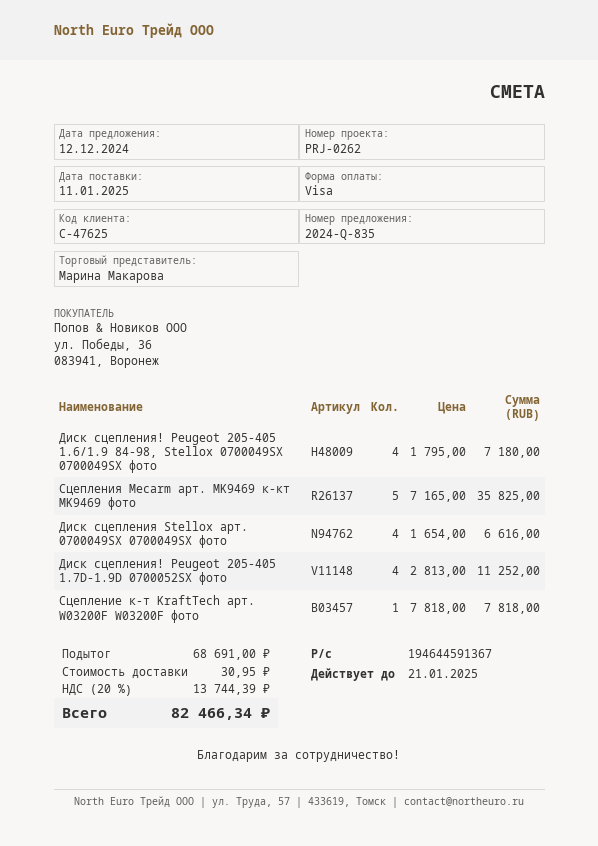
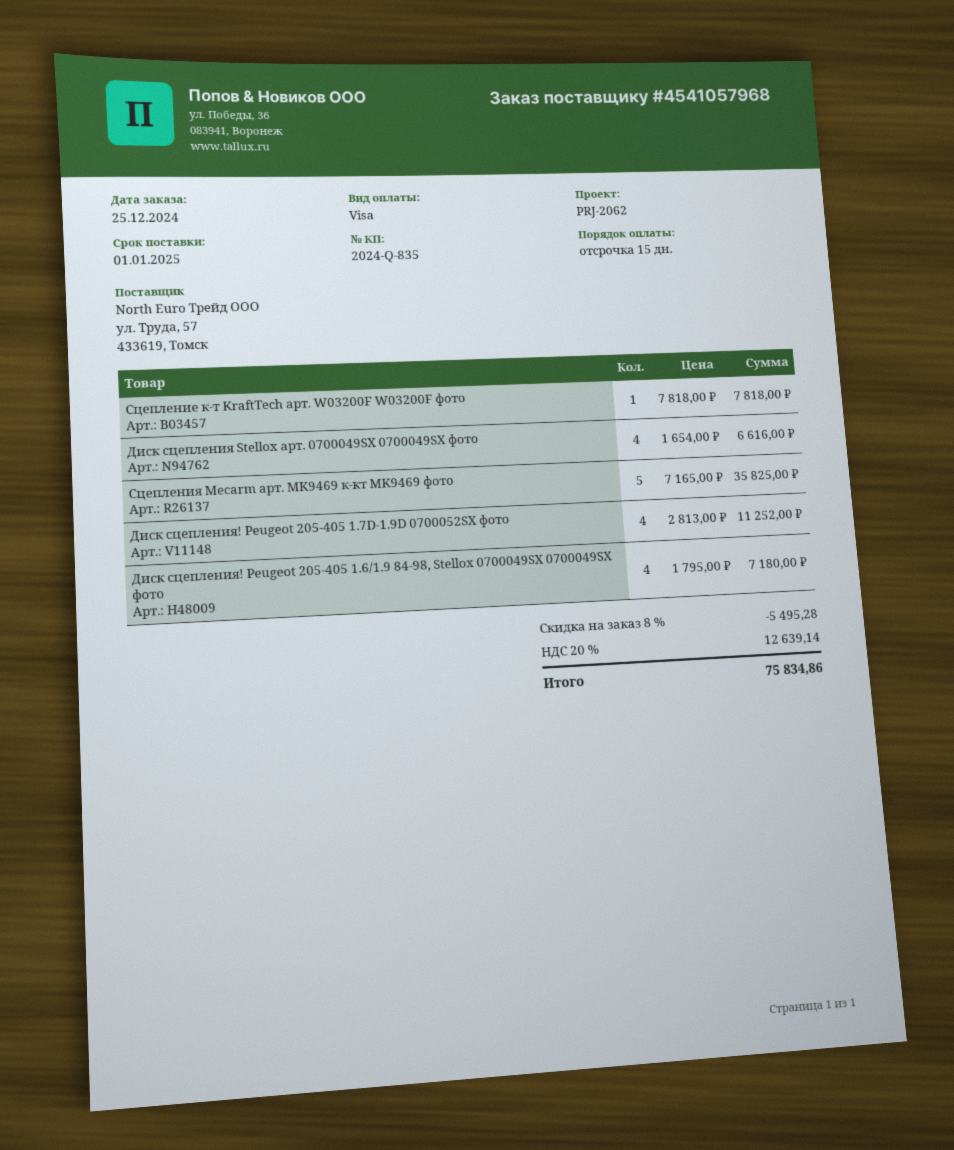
delivery date: 2025-01-11 -> 2025-01-01
reference: PRJ-0262 -> PRJ-2062
discount: none -> 8% = 5495.28
shipping: 30.95 -> none
tax: 20% = 13744.39 -> 20% = 12639.14
total: 82466.34 -> 75834.86

